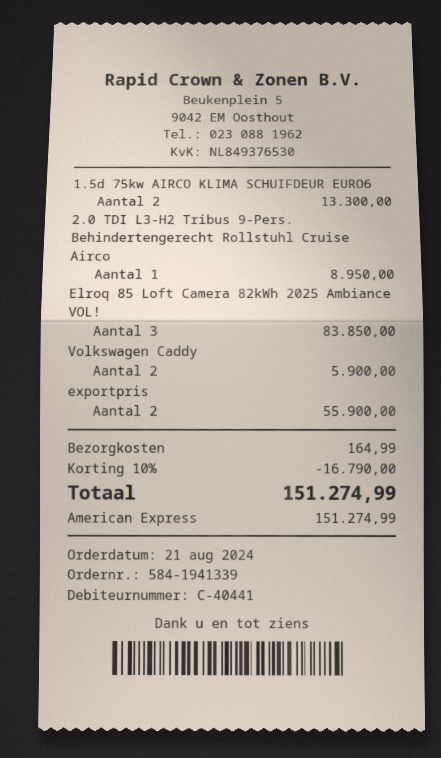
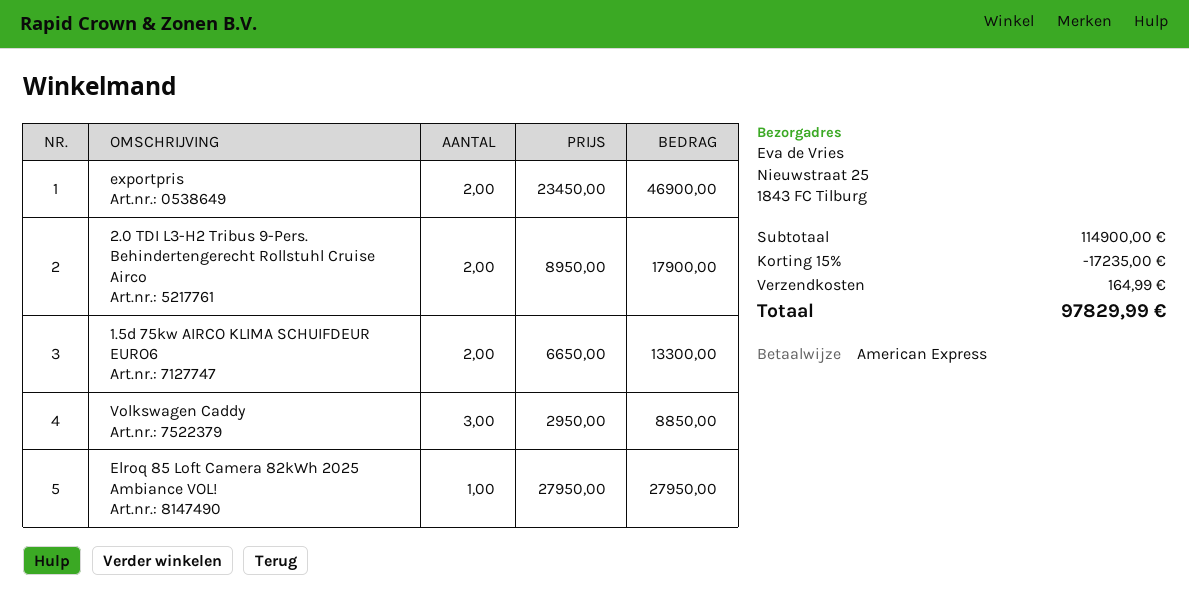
2.0 TDI L3-H2 Tribus 9-Pers. Behindertengerecht Rollstuhl Cruise Airco: 1 for 8950.00 -> 2 for 17900.00
Elroq 85 Loft Camera 82kWh 2025 Ambiance VOL!: 3 for 83850.00 -> 1 for 27950.00
Volkswagen Caddy: 2 for 5900.00 -> 3 for 8850.00
exportpris: 2 for 55900.00 -> 2 for 46900.00
discount: 10% = 16790.00 -> 15% = 17235.00
total: 151274.99 -> 97829.99

